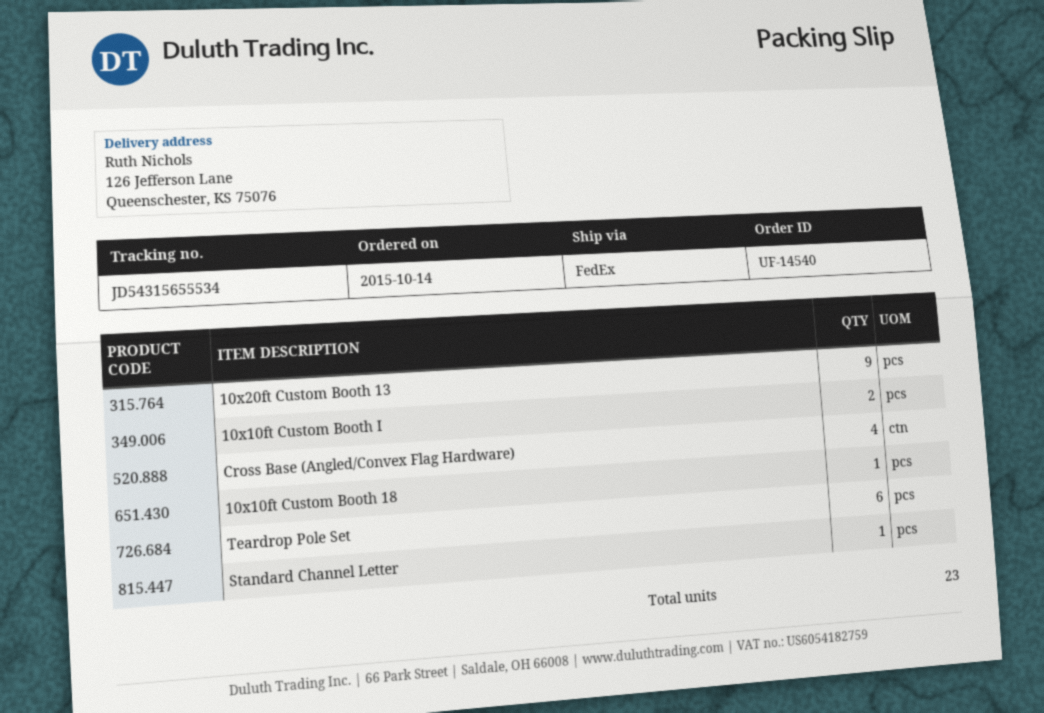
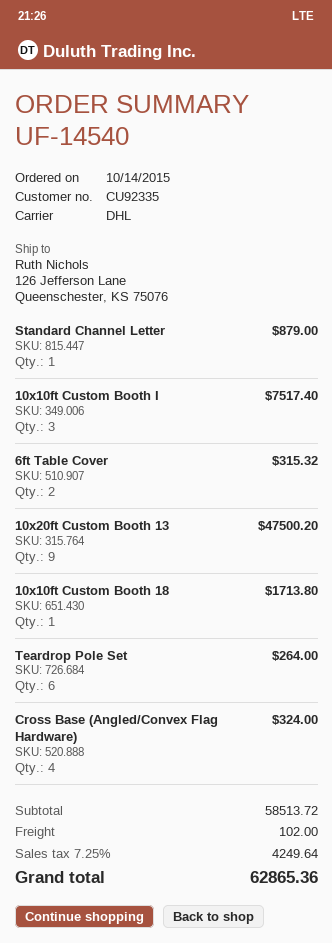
shipping method: FedEx -> DHL
10x10ft Custom Booth I: 2 -> 3
6ft Table Cover: none -> 2

